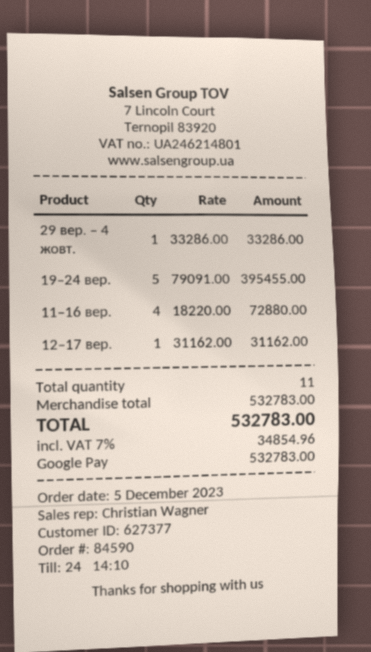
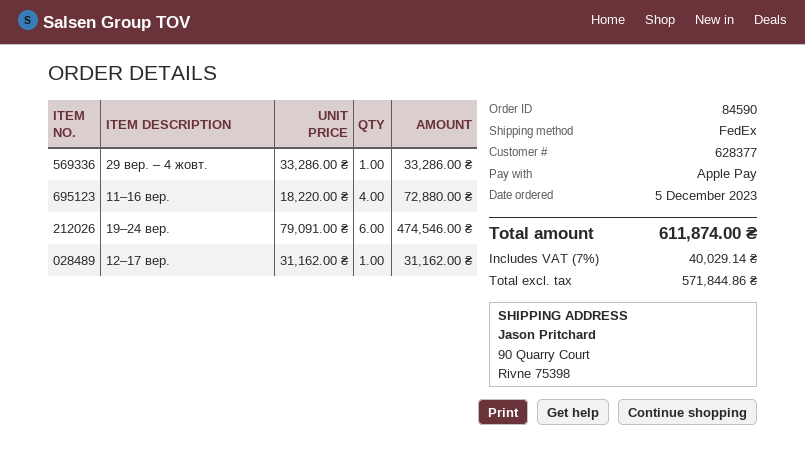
customer number: 627377 -> 628377
payment method: Google Pay -> Apple Pay
19–24 вер.: 5 x 79091.00 = 395455.00 -> 6 x 79091.00 = 474546.00
tax: 7% = 34854.96 -> 7% = 40029.14
total: 532783.00 -> 611874.00

